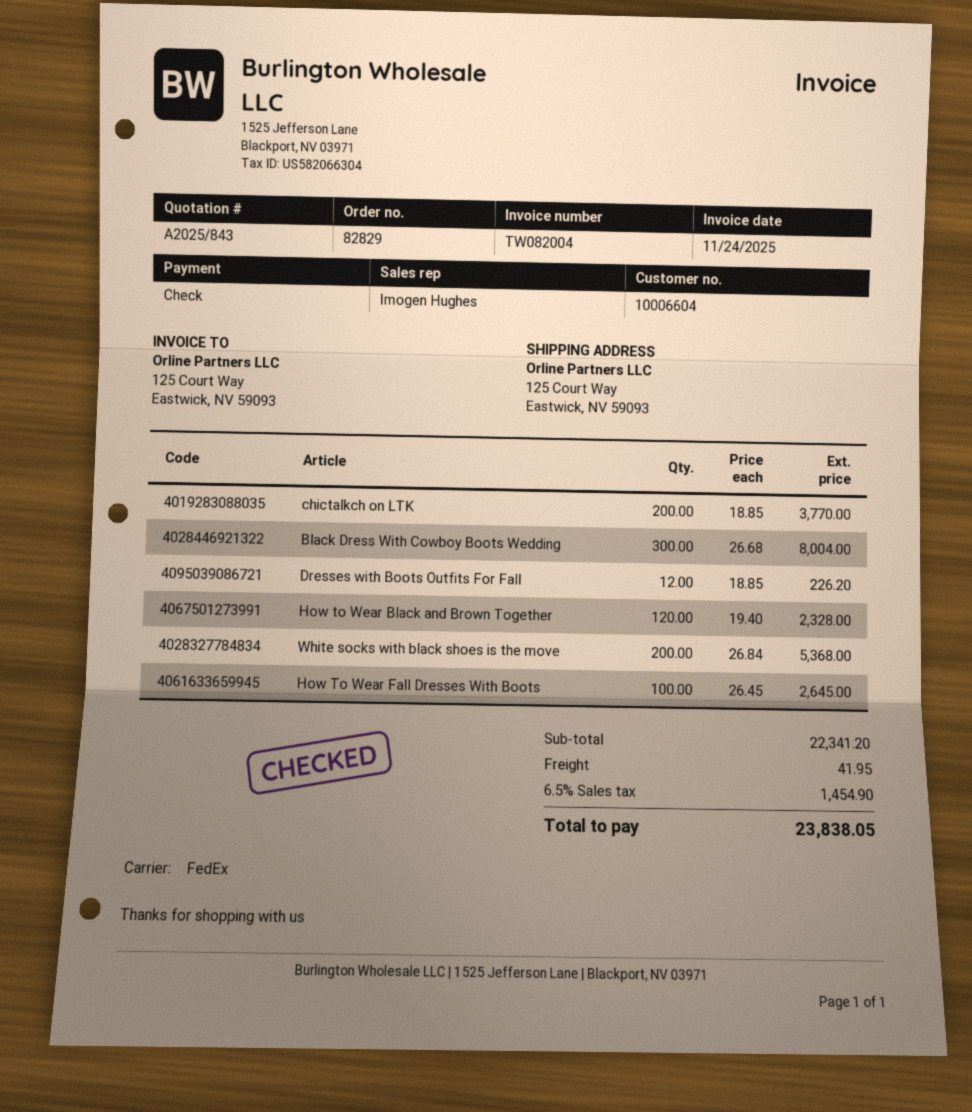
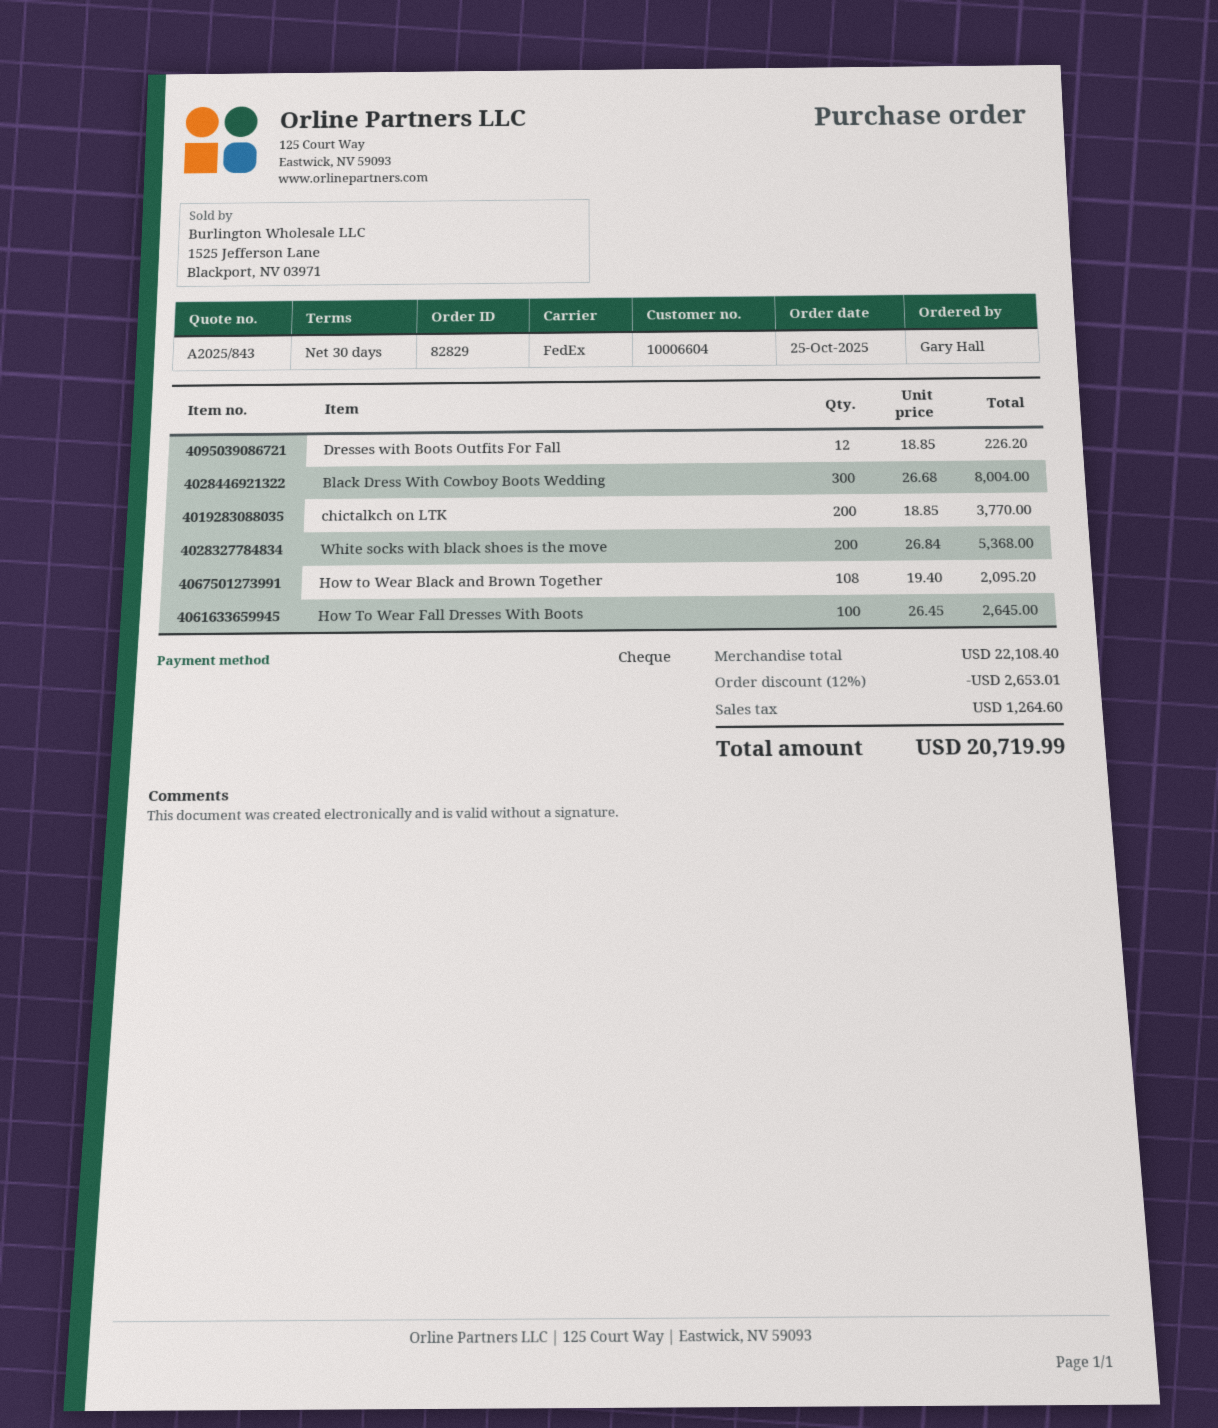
How to Wear Black and Brown Together: 120 x 19.40 = 2328.00 -> 108 x 19.40 = 2095.20
subtotal: 22341.20 -> 22108.40
discount: none -> 12% = 2653.01
shipping: 41.95 -> none
tax: 1454.90 -> 1264.60
total: 23838.05 -> 20719.99

